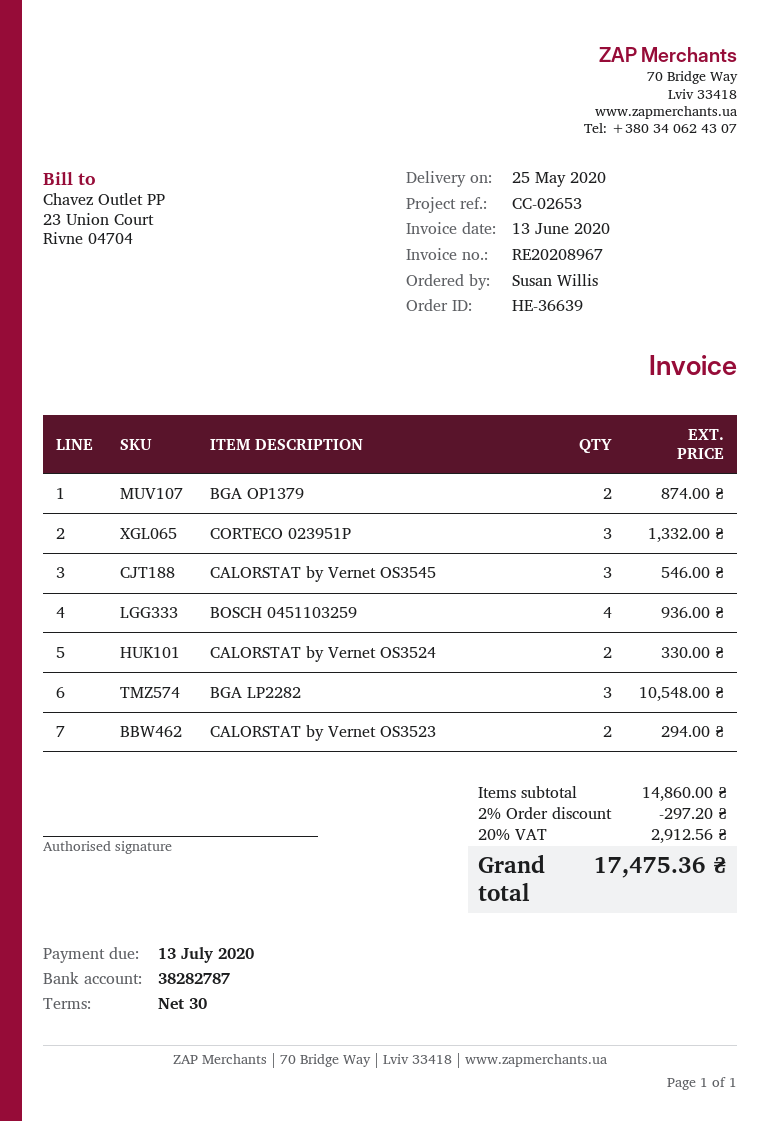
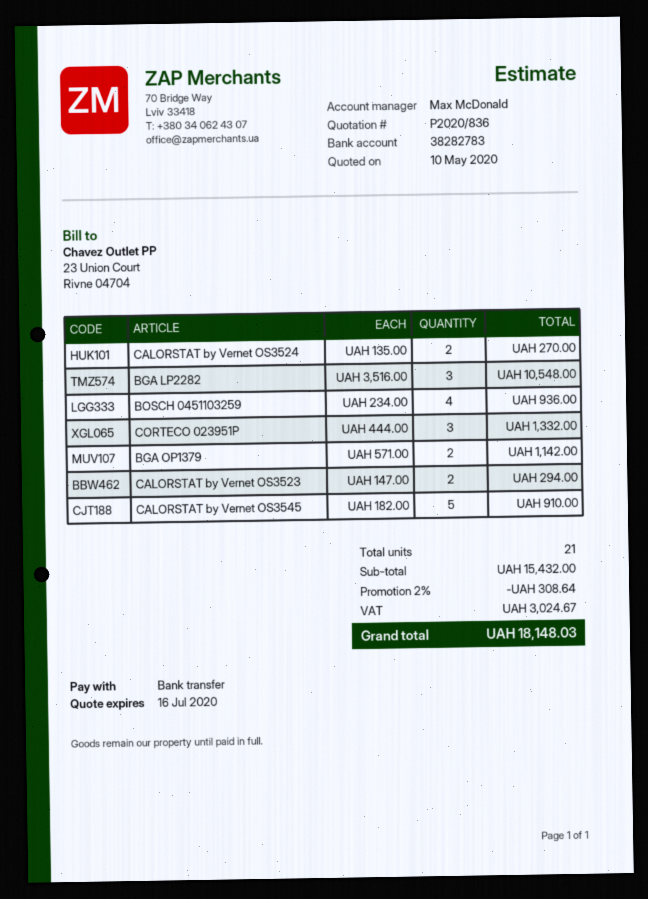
bank account: 38282787 -> 38282783
BGA OP1379: 2 for 874.00 -> 2 for 1142.00
CALORSTAT by Vernet OS3545: 3 for 546.00 -> 5 for 910.00
CALORSTAT by Vernet OS3524: 2 for 330.00 -> 2 for 270.00
subtotal: 14860.00 -> 15432.00
discount: 2% = 297.20 -> 2% = 308.64
tax: 2912.56 -> 3024.67
total: 17475.36 -> 18148.03

